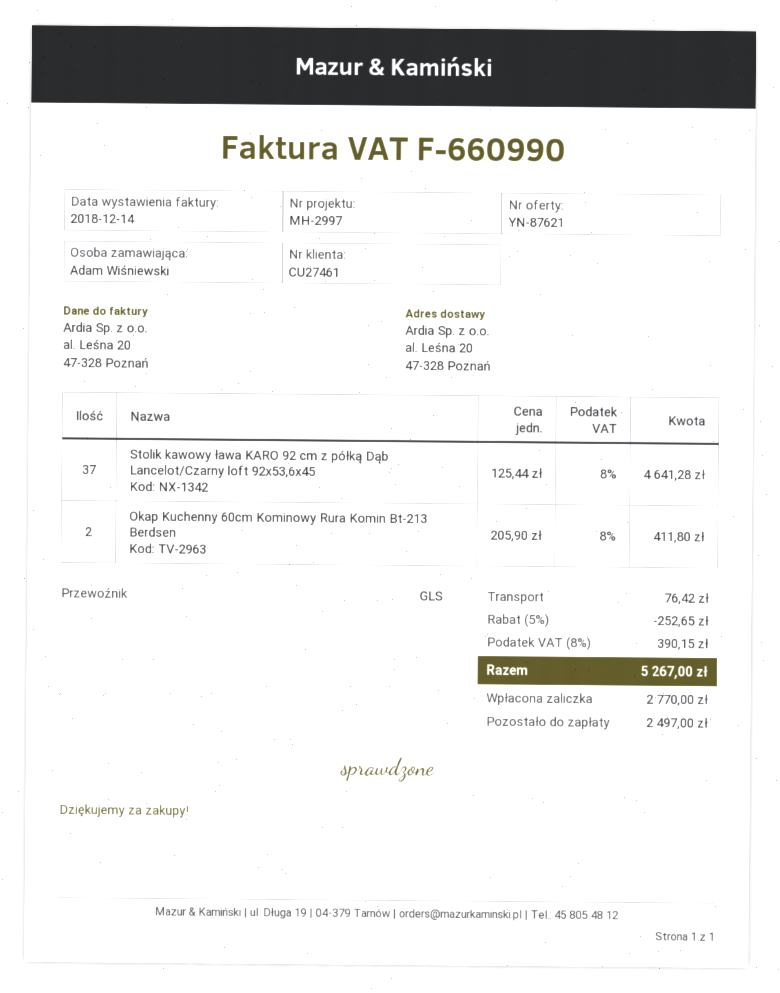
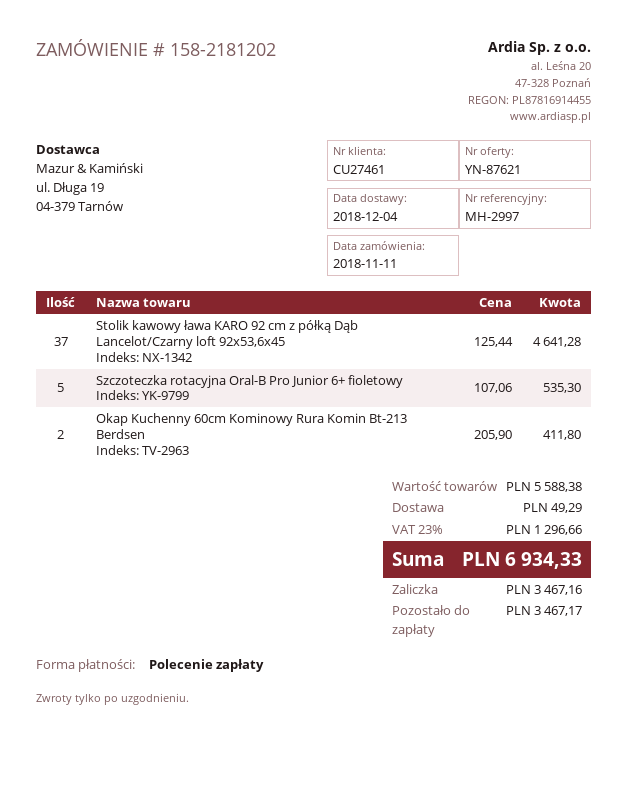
Szczoteczka rotacyjna Oral-B Pro Junior 6+ fioletowy: none -> 5 x 107.06 = 535.30
discount: 5% = 252.65 -> none
shipping: 76.42 -> 49.29
tax: 8% = 390.15 -> 23% = 1296.66
total: 5267.00 -> 6934.33
deposit: 2770.00 -> 3467.16
balance: 2497.00 -> 3467.17

